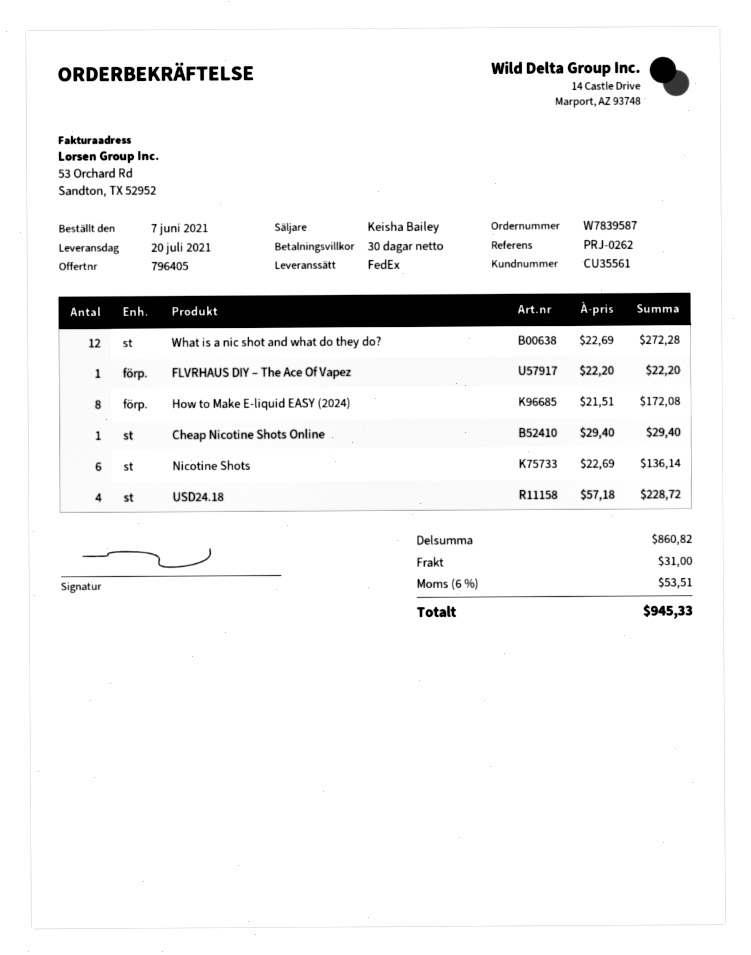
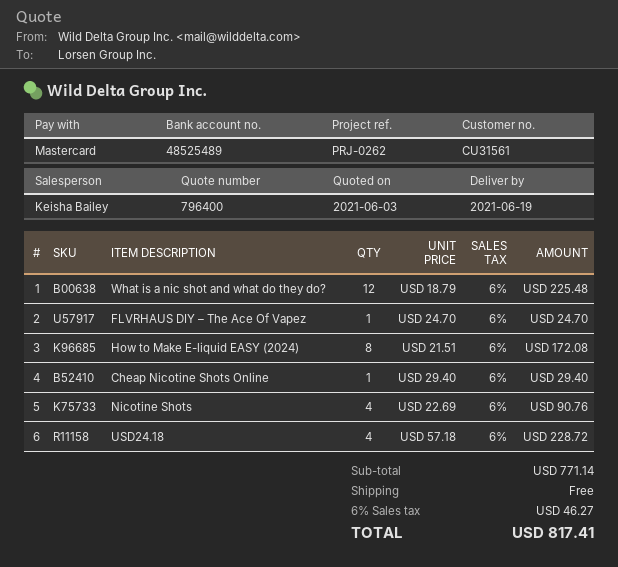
quote number: 796405 -> 796400
delivery date: 2021-07-20 -> 2021-06-19
customer number: CU35561 -> CU31561
What is a nic shot and what do they do?: 12 x 22.69 = 272.28 -> 12 x 18.79 = 225.48
FLVRHAUS DIY – The Ace Of Vapez: 1 x 22.20 = 22.20 -> 1 x 24.70 = 24.70
Nicotine Shots: 6 x 22.69 = 136.14 -> 4 x 22.69 = 90.76
subtotal: 860.82 -> 771.14
shipping: 31.00 -> 0.00
tax: 6% = 53.51 -> 6% = 46.27
total: 945.33 -> 817.41

